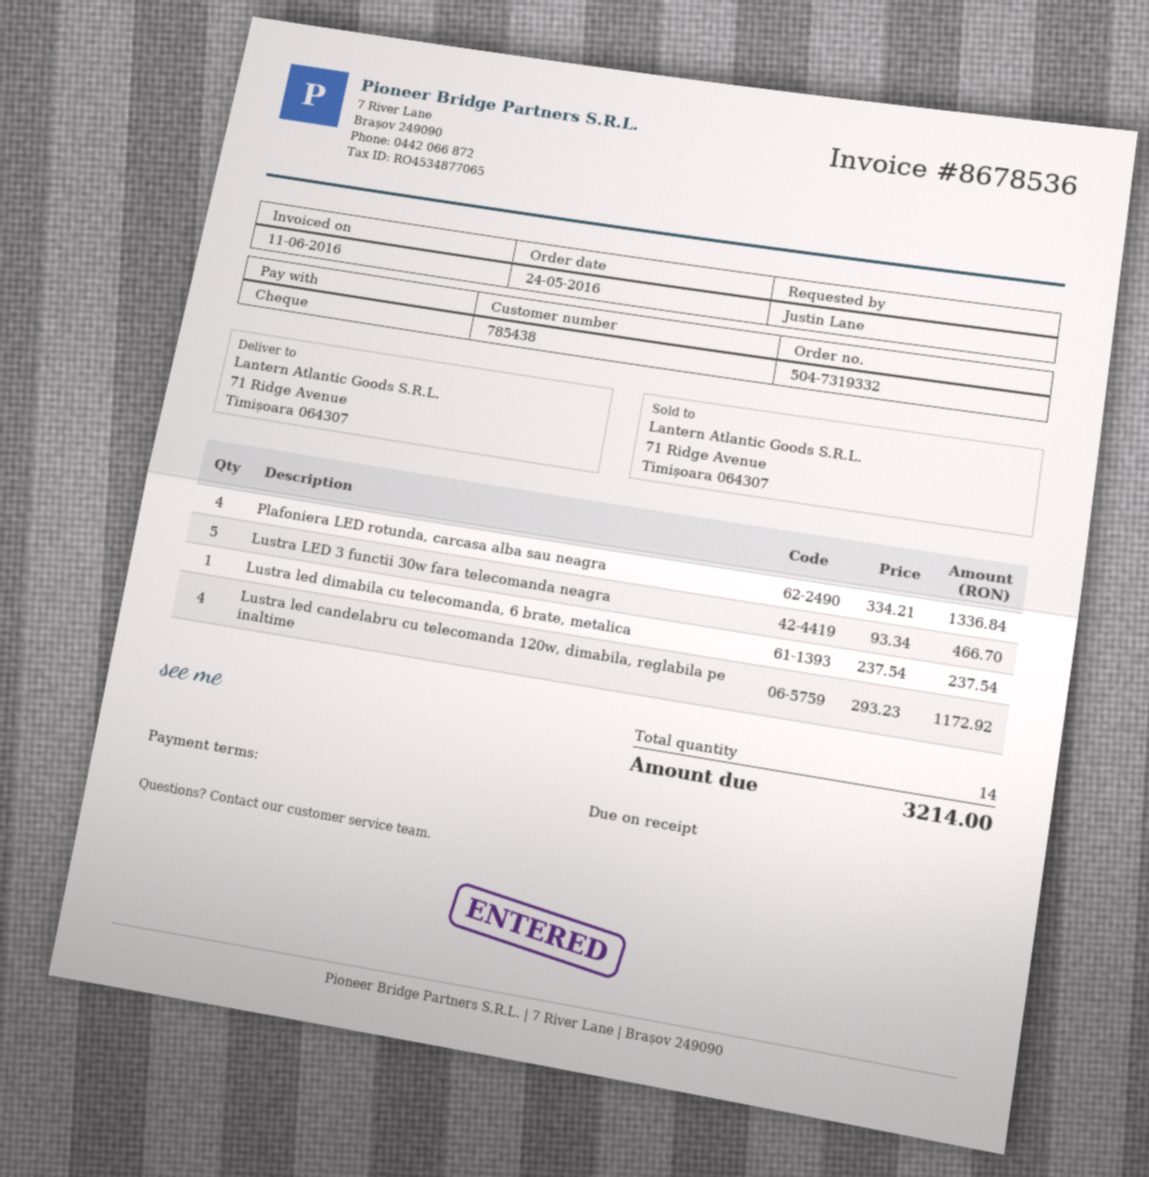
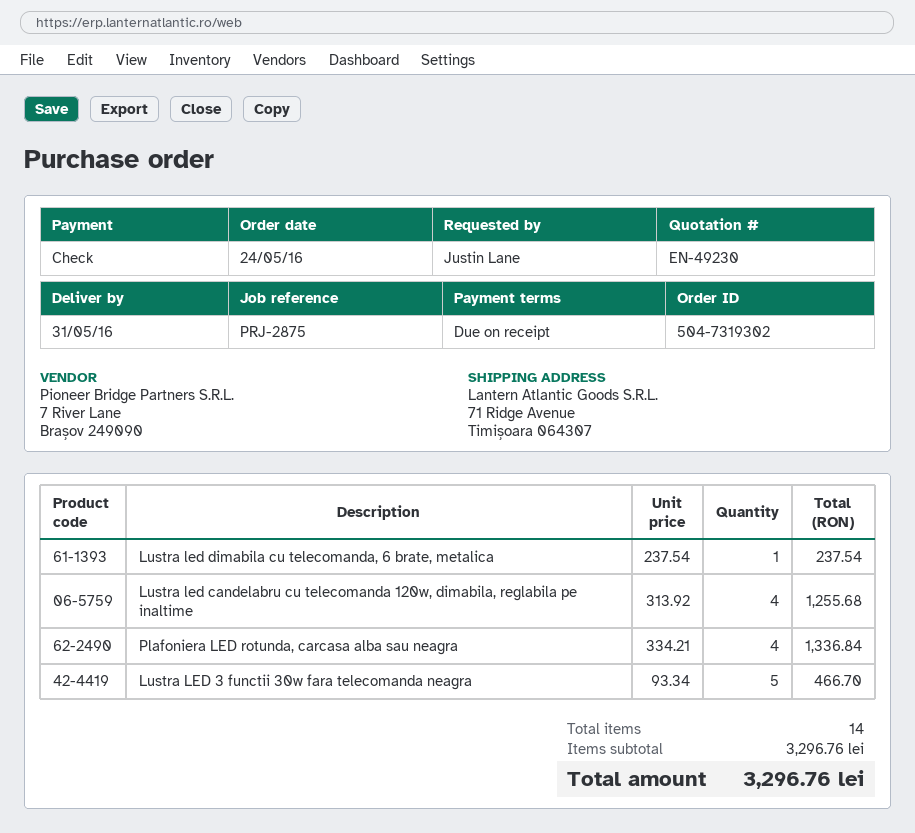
order number: 504-7319332 -> 504-7319302
Lustra led candelabru cu telecomanda 120w, dimabila, reglabila pe inaltime: 4 x 293.23 = 1172.92 -> 4 x 313.92 = 1255.68
total: 3214.00 -> 3296.76

